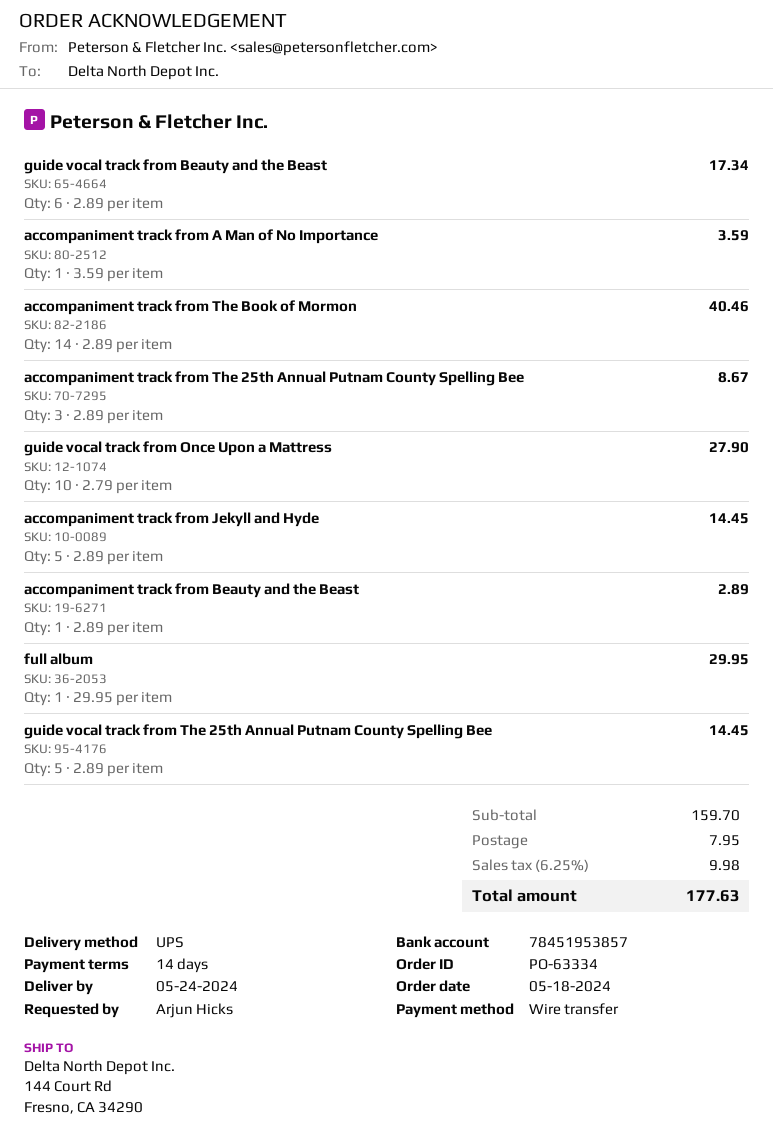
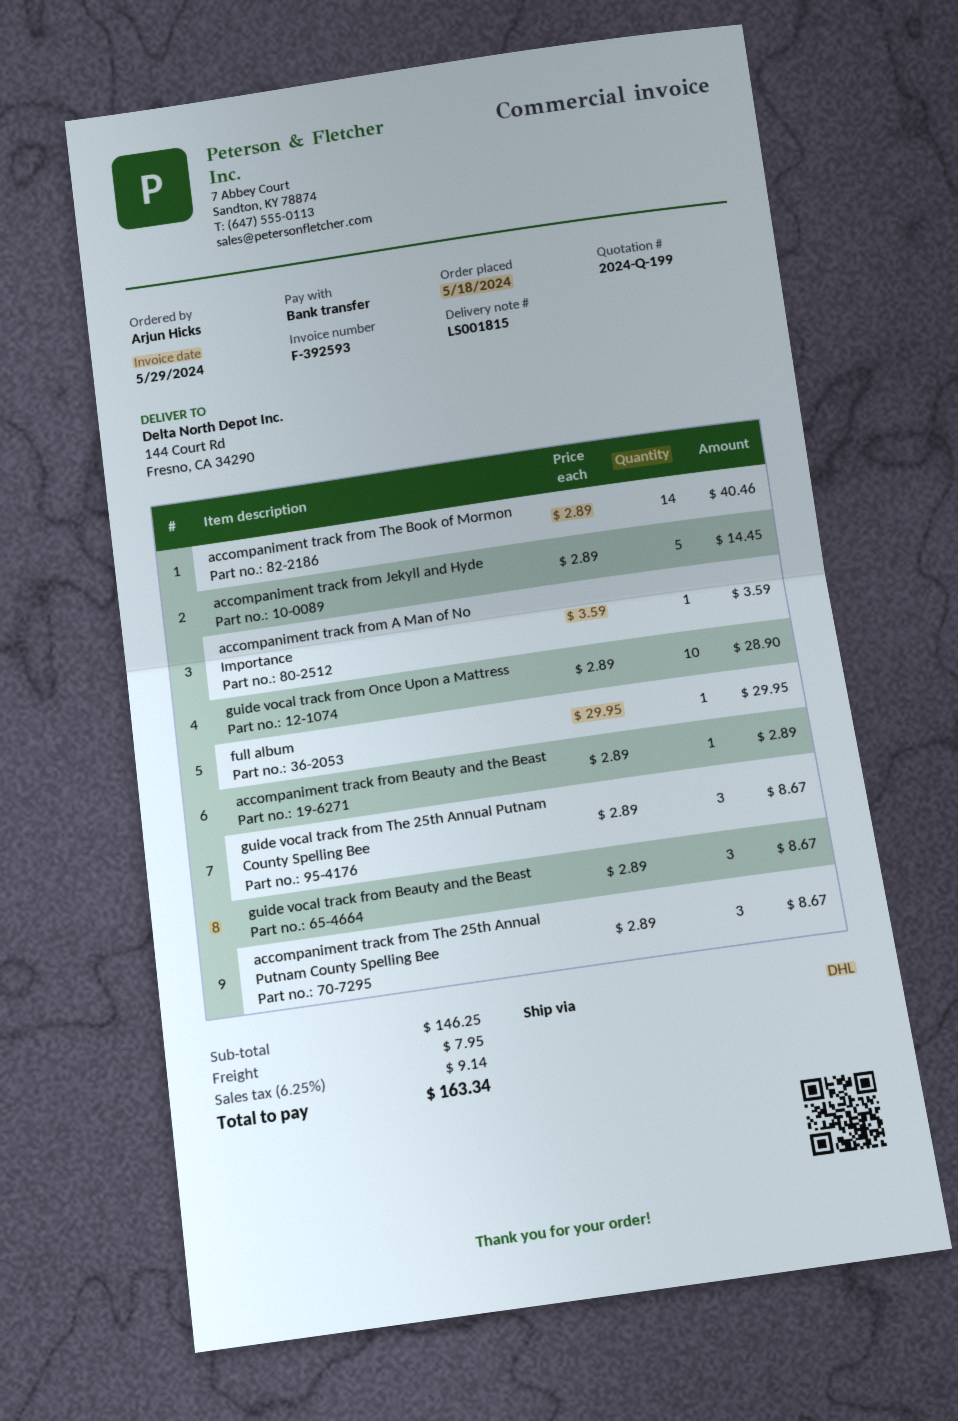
shipping method: UPS -> DHL
guide vocal track from Beauty and the Beast: 6 x 2.89 = 17.34 -> 3 x 2.89 = 8.67
guide vocal track from Once Upon a Mattress: 10 x 2.79 = 27.90 -> 10 x 2.89 = 28.90
guide vocal track from The 25th Annual Putnam County Spelling Bee: 5 x 2.89 = 14.45 -> 3 x 2.89 = 8.67
subtotal: 159.70 -> 146.25
tax: 6.25% = 9.98 -> 6.25% = 9.14
total: 177.63 -> 163.34

